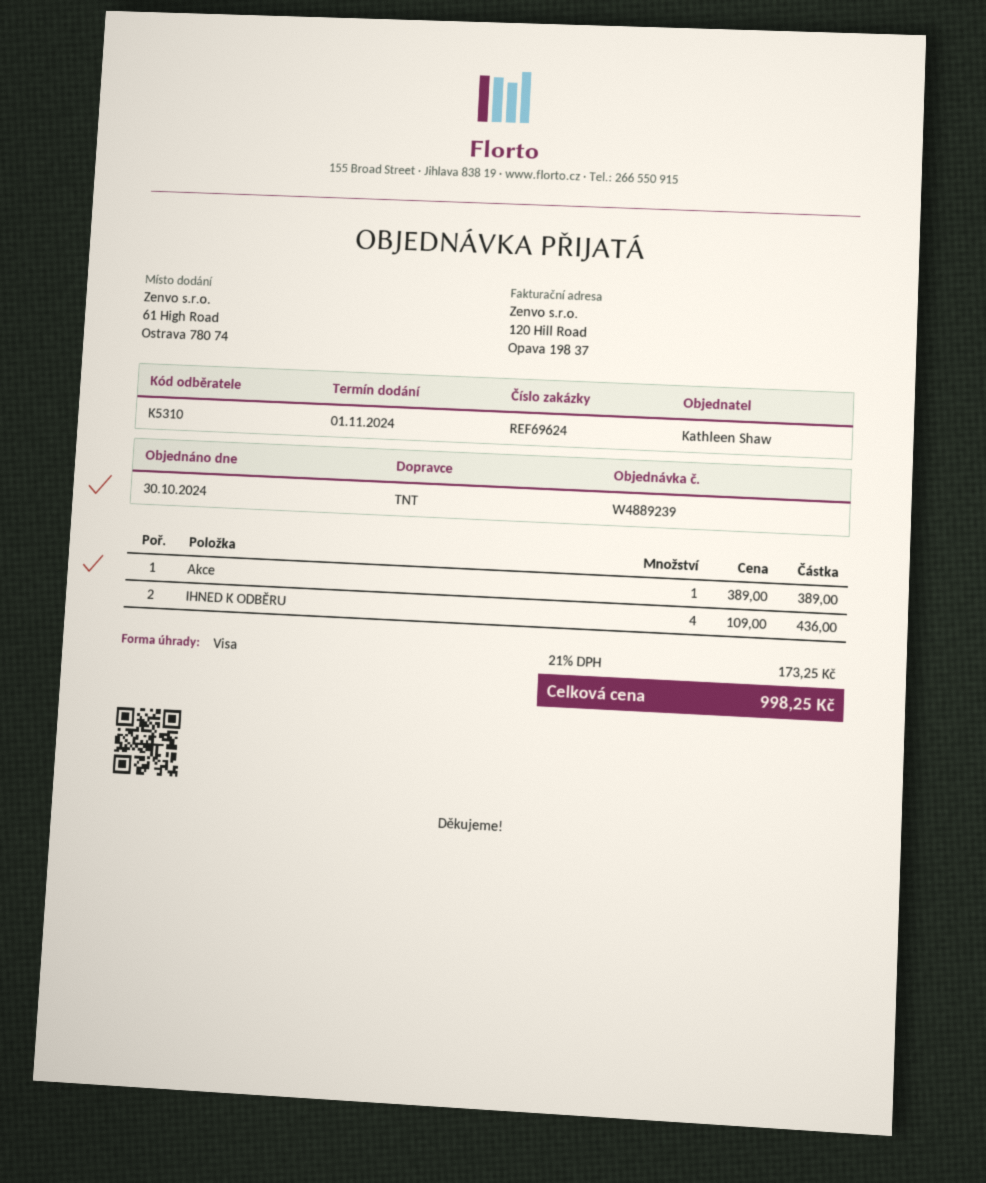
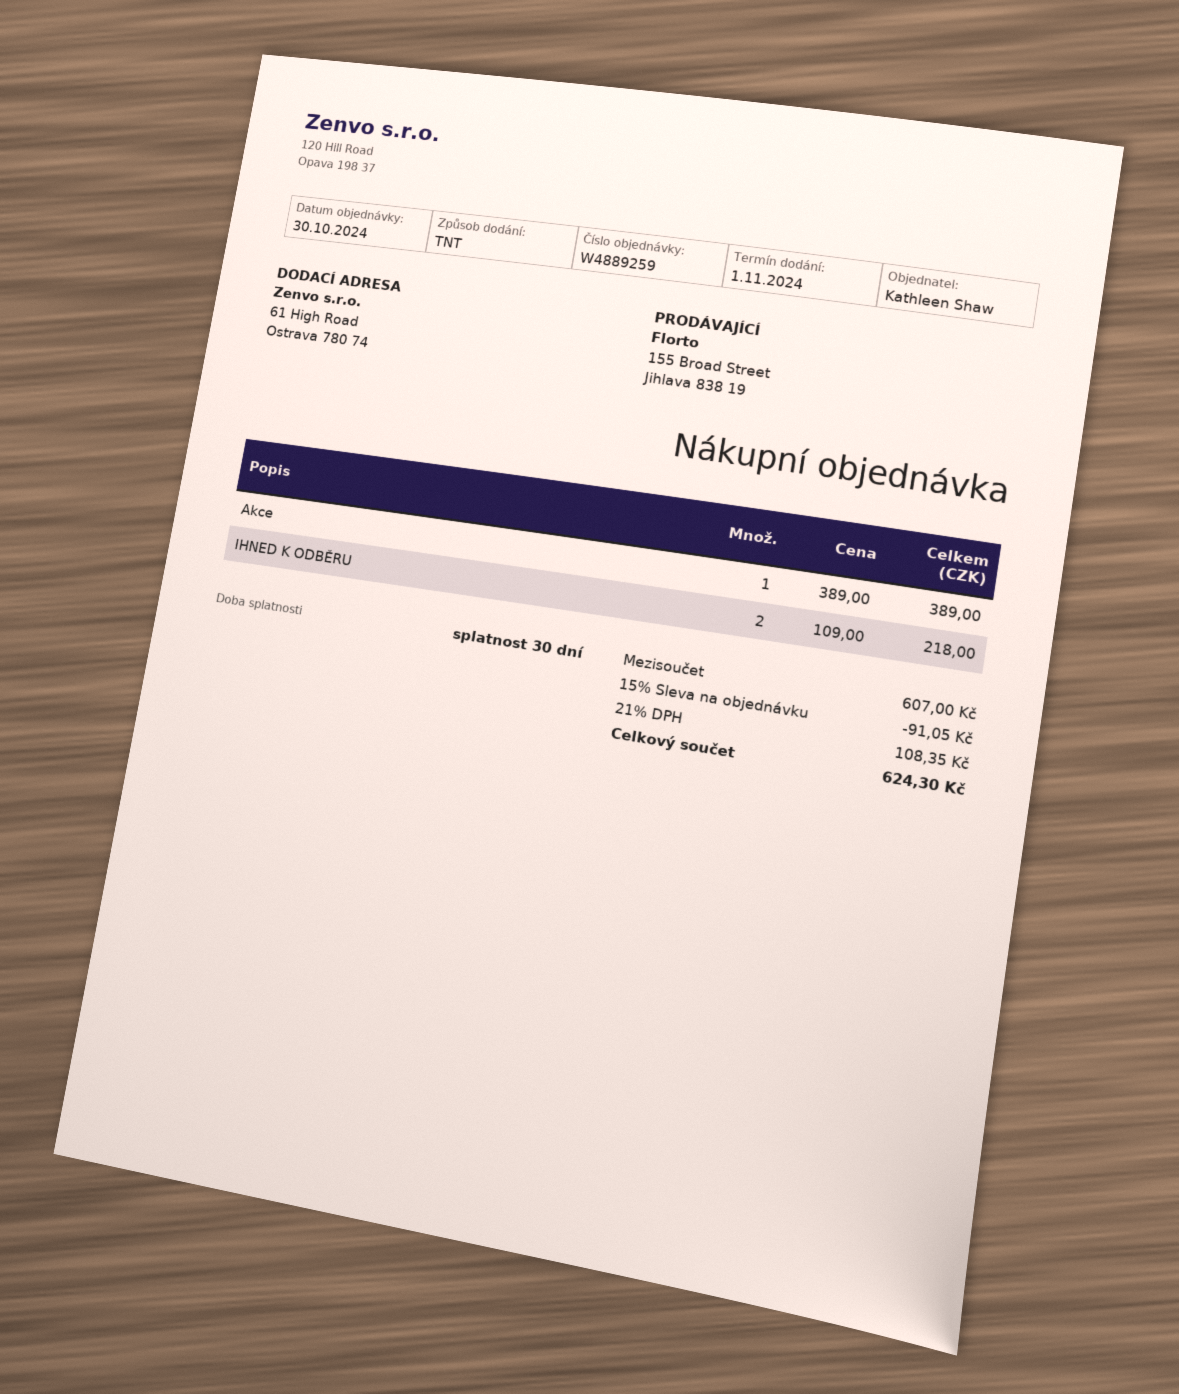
order number: W4889239 -> W4889259
IHNED K ODBĚRU: 4 x 109.00 = 436.00 -> 2 x 109.00 = 218.00
discount: none -> 15% = 91.05
tax: 21% = 173.25 -> 21% = 108.35
total: 998.25 -> 624.30

